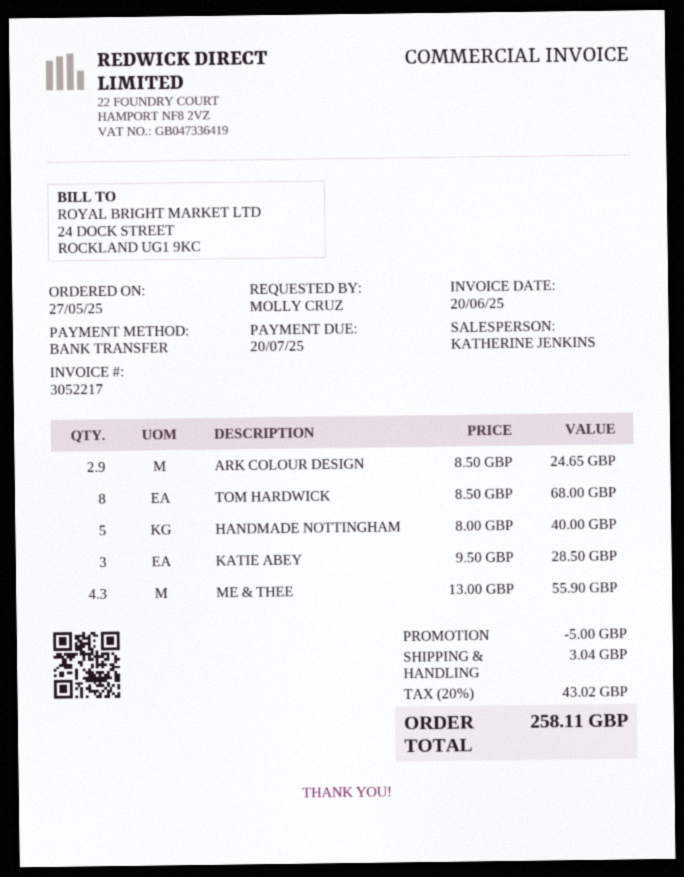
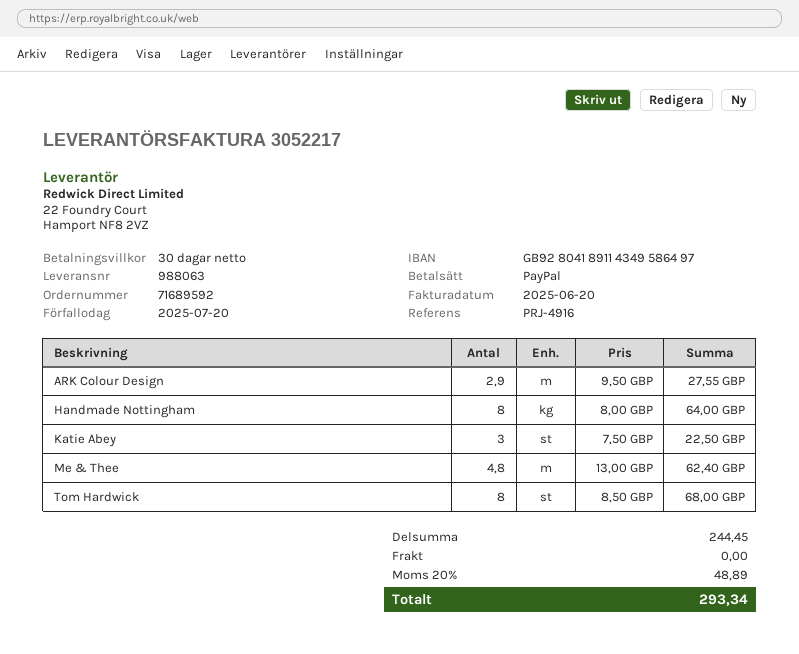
payment method: bank transfer -> PayPal
ARK COLOUR DESIGN: 2.9 x 8.50 = 24.65 -> 2.9 x 9.50 = 27.55
HANDMADE NOTTINGHAM: 5 x 8.00 = 40.00 -> 8 x 8.00 = 64.00
KATIE ABEY: 3 x 9.50 = 28.50 -> 3 x 7.50 = 22.50
ME & THEE: 4.3 x 13.00 = 55.90 -> 4.8 x 13.00 = 62.40
discount: 5.00 -> none
shipping: 3.04 -> 0.00
tax: 20% = 43.02 -> 20% = 48.89
total: 258.11 -> 293.34

